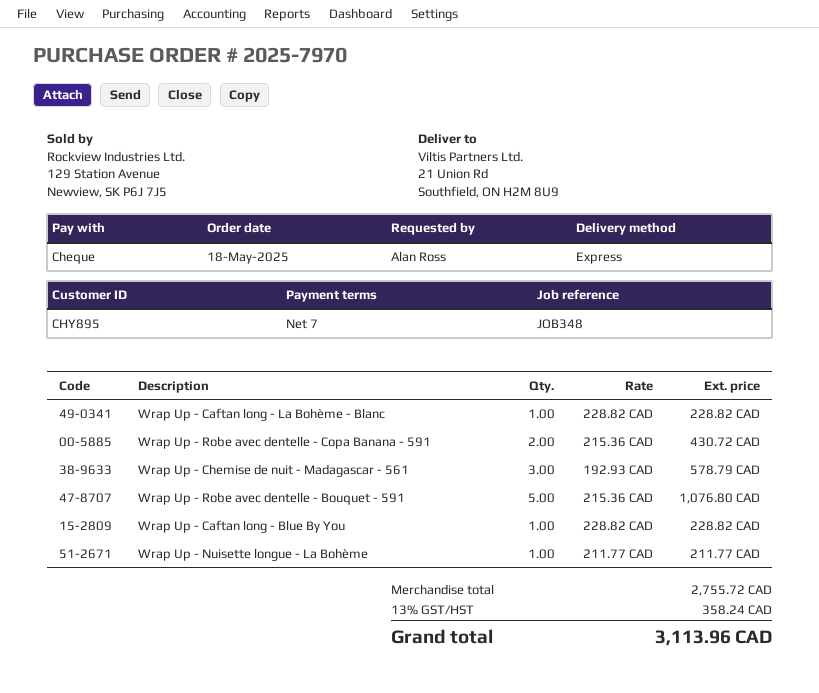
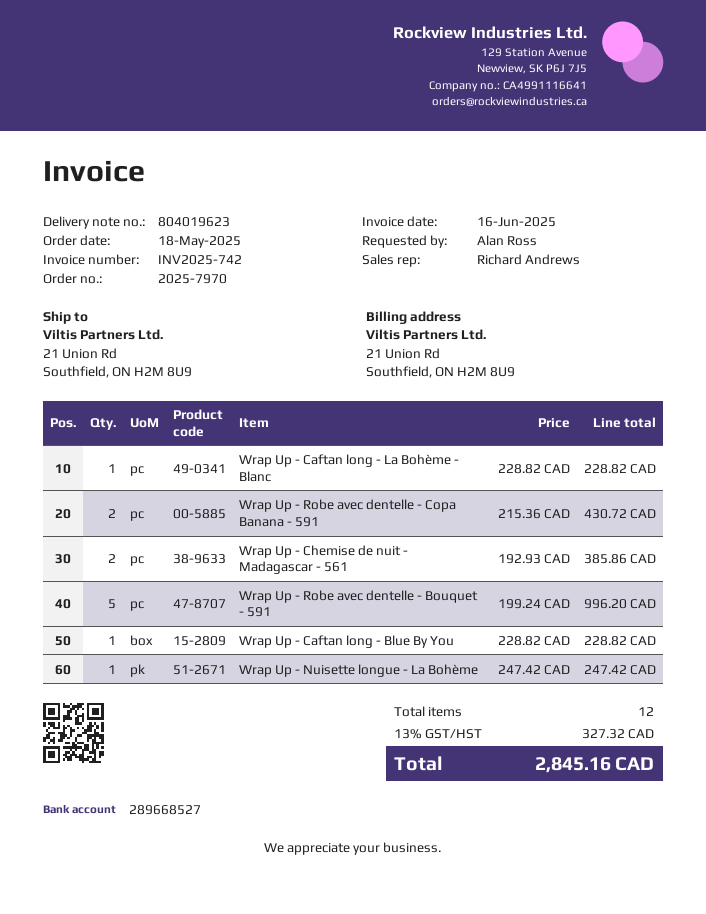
Wrap Up - Chemise de nuit - Madagascar - 561: 3 x 192.93 = 578.79 -> 2 x 192.93 = 385.86
Wrap Up - Robe avec dentelle - Bouquet - 591: 5 x 215.36 = 1076.80 -> 5 x 199.24 = 996.20
Wrap Up - Nuisette longue - La Bohème: 1 x 211.77 = 211.77 -> 1 x 247.42 = 247.42
tax: 13% = 358.24 -> 13% = 327.32
total: 3113.96 -> 2845.16

